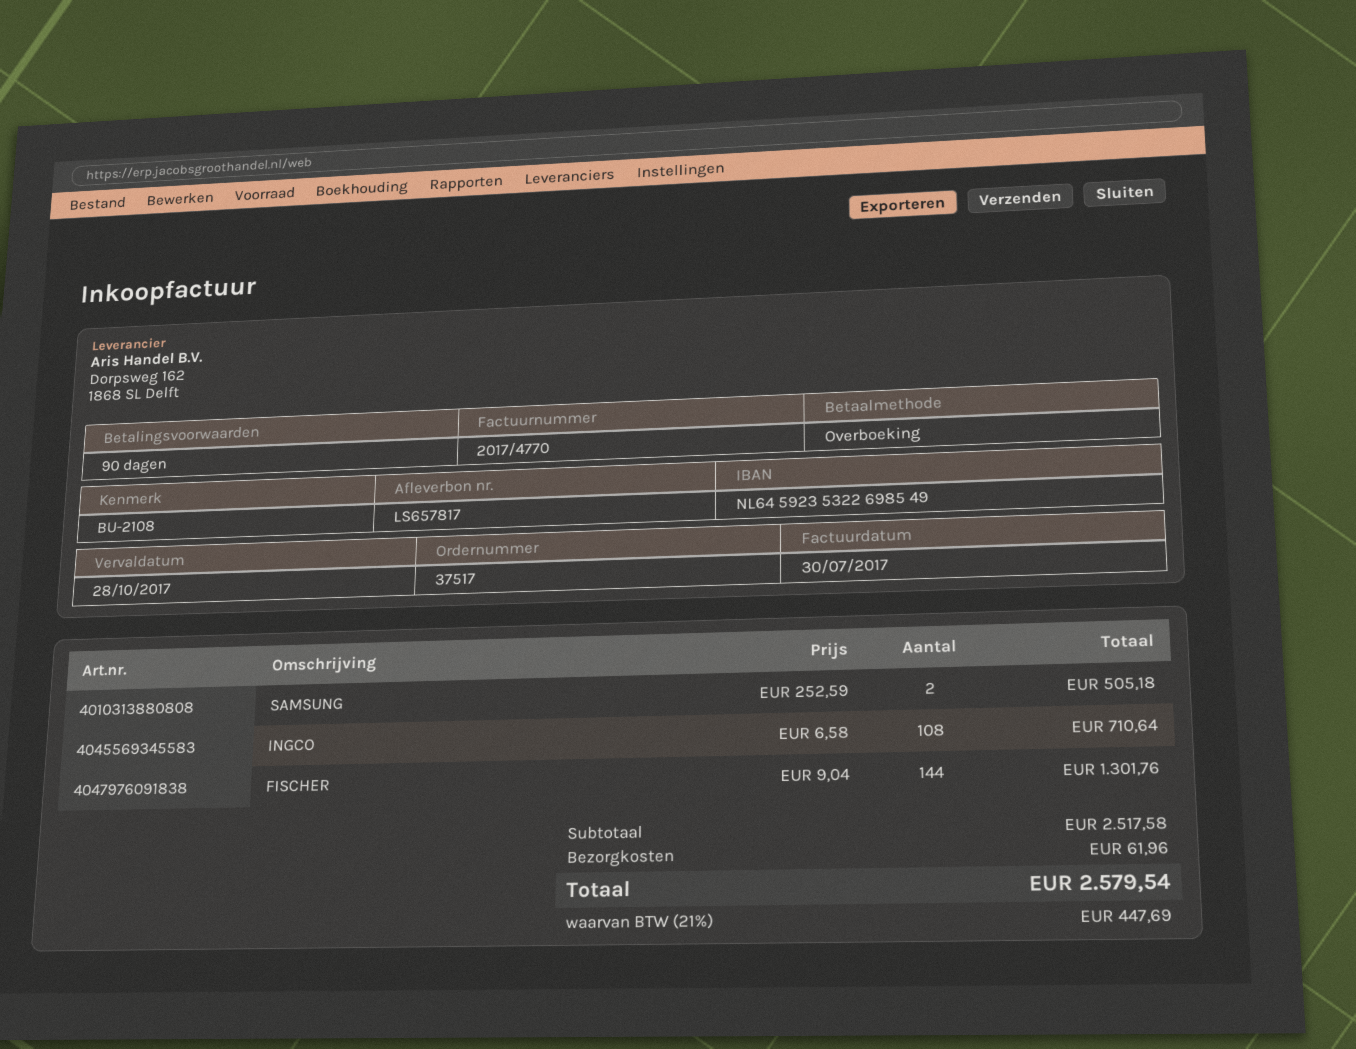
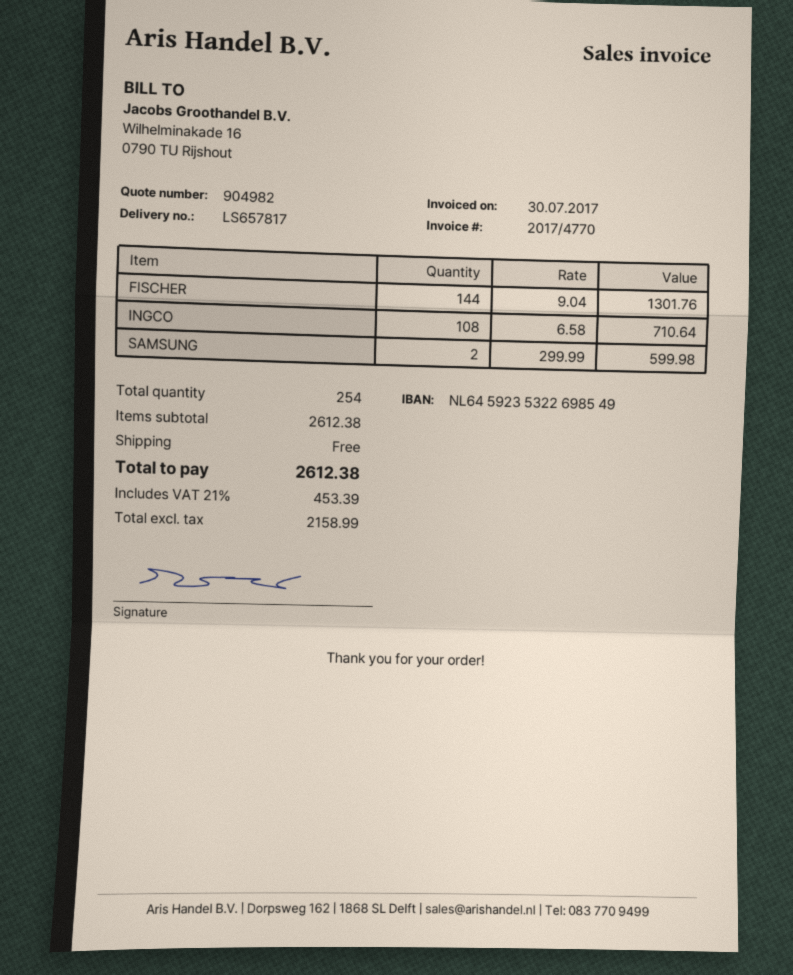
SAMSUNG: 2 x 252.59 = 505.18 -> 2 x 299.99 = 599.98
subtotal: 2517.58 -> 2612.38
shipping: 61.96 -> 0.00
tax: 21% = 447.69 -> 21% = 453.39
total: 2579.54 -> 2612.38

